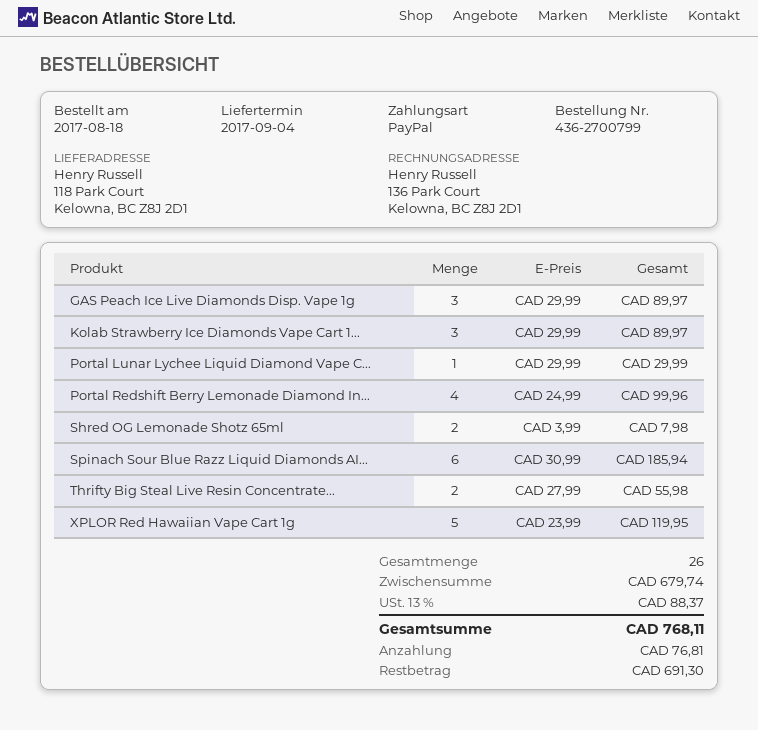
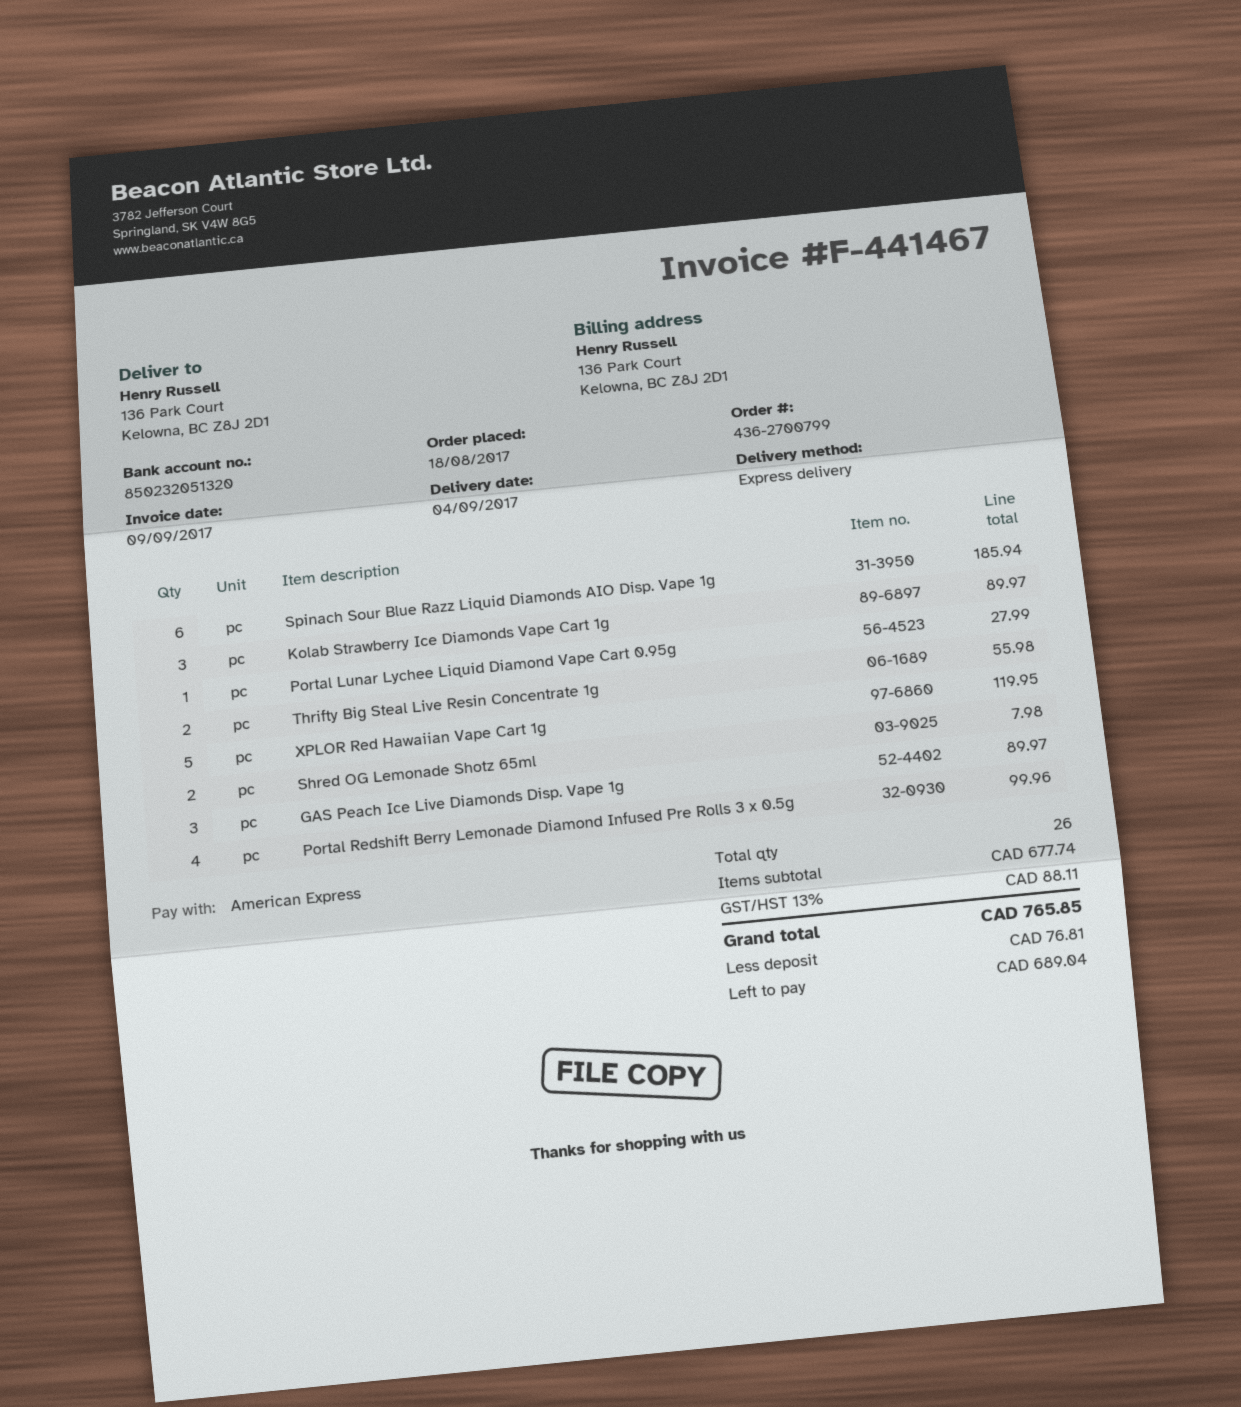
payment method: PayPal -> American Express
ship to: 118 Park Court, Kelowna, BC Z8J 2D1 -> 136 Park Court, Kelowna, BC Z8J 2D1
Portal Lunar Lychee Liquid Diamond Vape C...: 1 for 29.99 -> 1 for 27.99
subtotal: 679.74 -> 677.74
tax: 13% = 88.37 -> 13% = 88.11
total: 768.11 -> 765.85
balance: 691.30 -> 689.04

